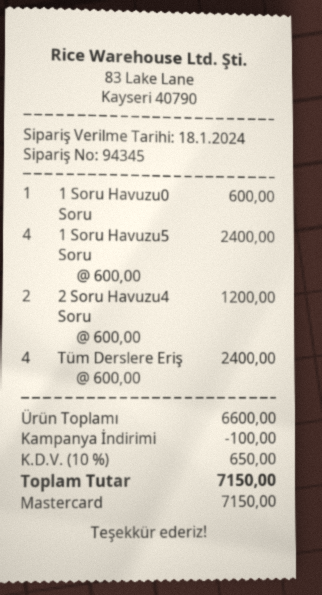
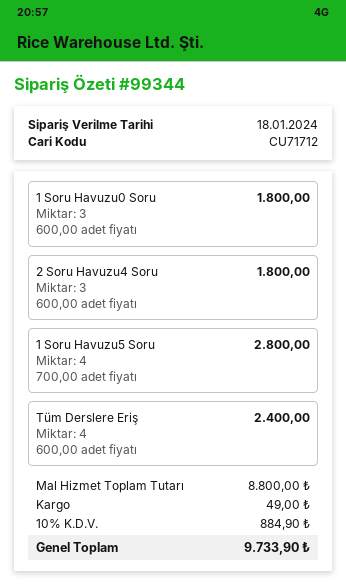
order number: 94345 -> 99344
1 Soru Havuzu0 Soru: 1 x 600.00 = 600.00 -> 3 x 600.00 = 1800.00
1 Soru Havuzu5 Soru: 4 x 600.00 = 2400.00 -> 4 x 700.00 = 2800.00
2 Soru Havuzu4 Soru: 2 x 600.00 = 1200.00 -> 3 x 600.00 = 1800.00
subtotal: 6600.00 -> 8800.00
discount: 100.00 -> none
shipping: none -> 49.00
tax: 10% = 650.00 -> 10% = 884.90
total: 7150.00 -> 9733.90

